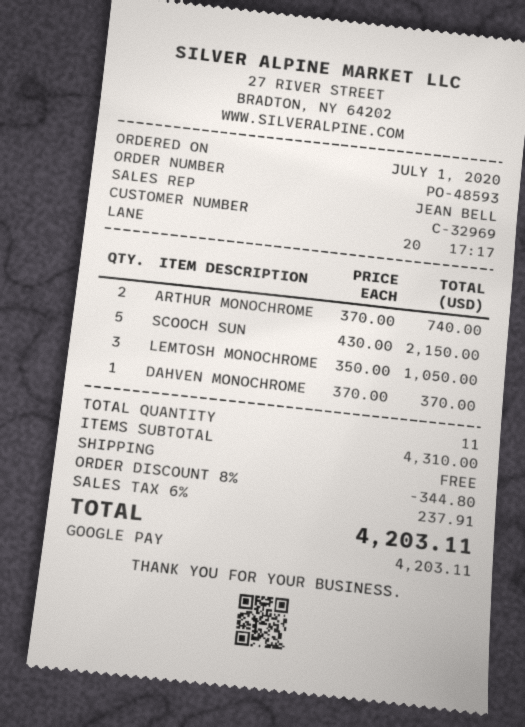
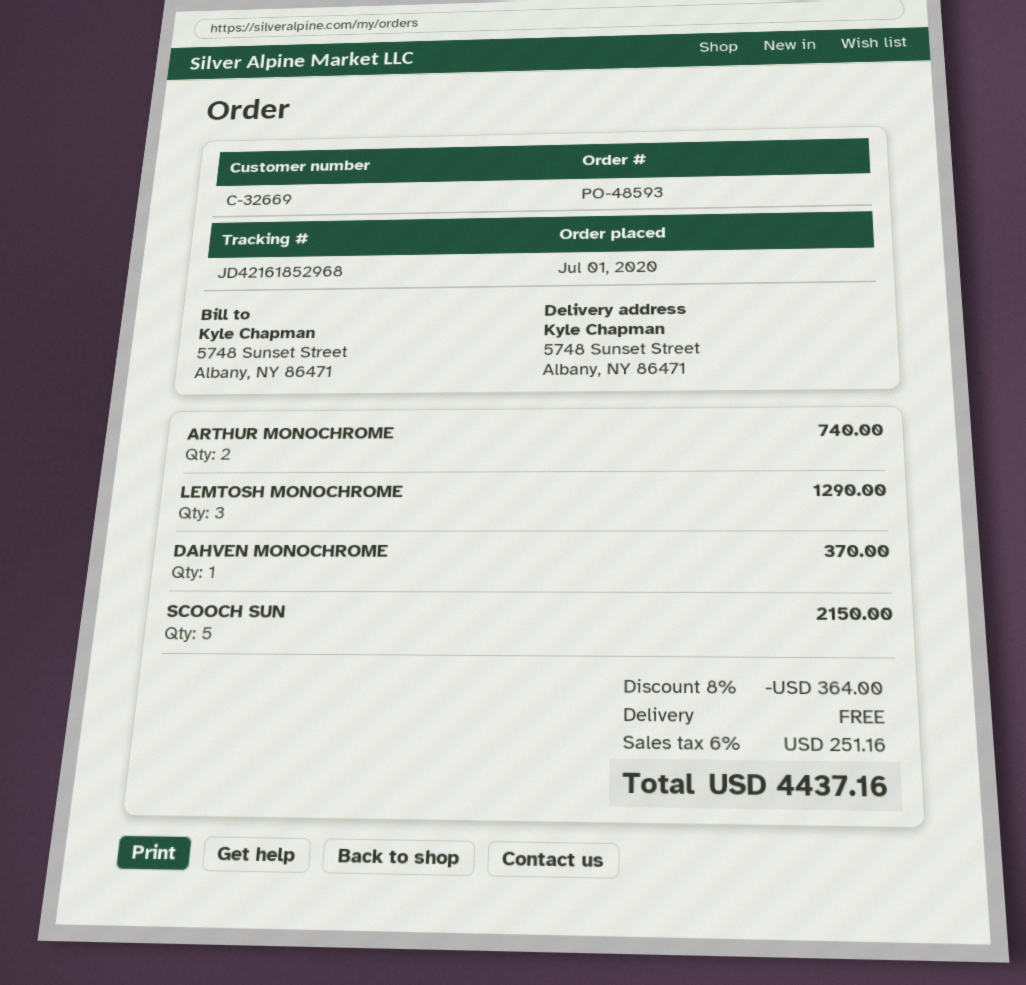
customer number: C-32969 -> C-32669
LEMTOSH MONOCHROME: 3 for 1050.00 -> 3 for 1290.00
discount: 8% = 344.80 -> 8% = 364.00
tax: 6% = 237.91 -> 6% = 251.16
total: 4203.11 -> 4437.16

